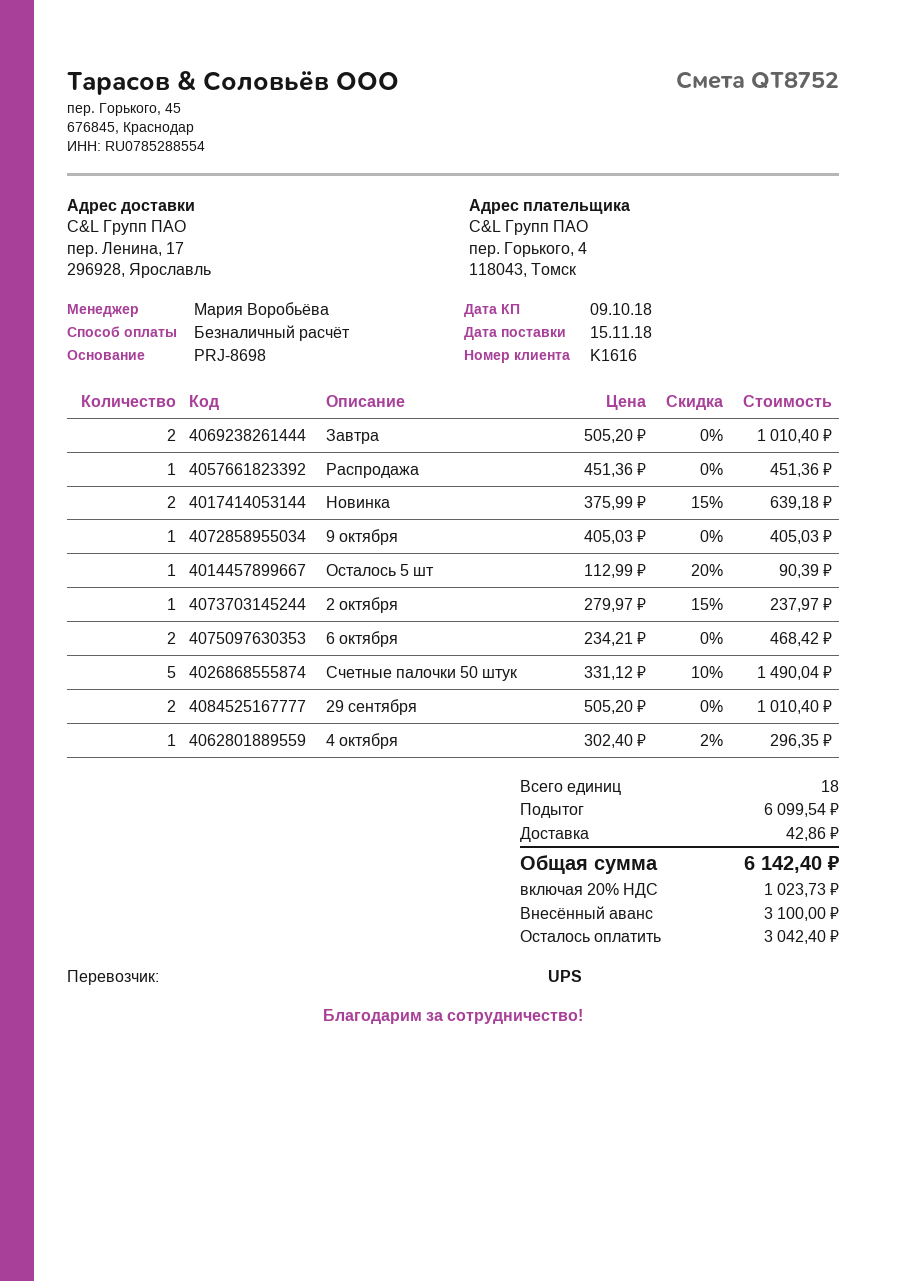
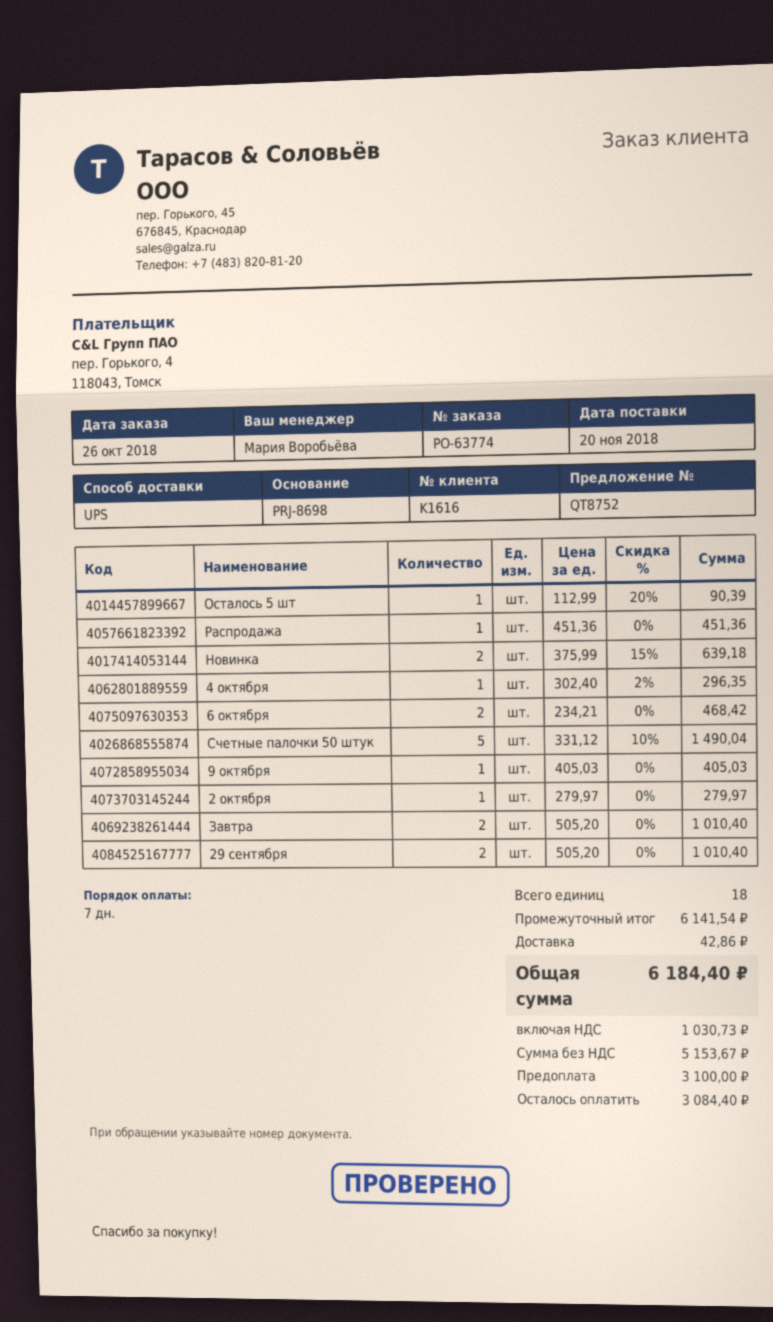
delivery date: 2018-11-15 -> 2018-11-20
2 октября: 1 x 279.97 - 15% = 237.97 -> 1 x 279.97 = 279.97
subtotal: 6099.54 -> 6141.54
tax: 1023.73 -> 1030.73
total: 6142.40 -> 6184.40
balance: 3042.40 -> 3084.40

